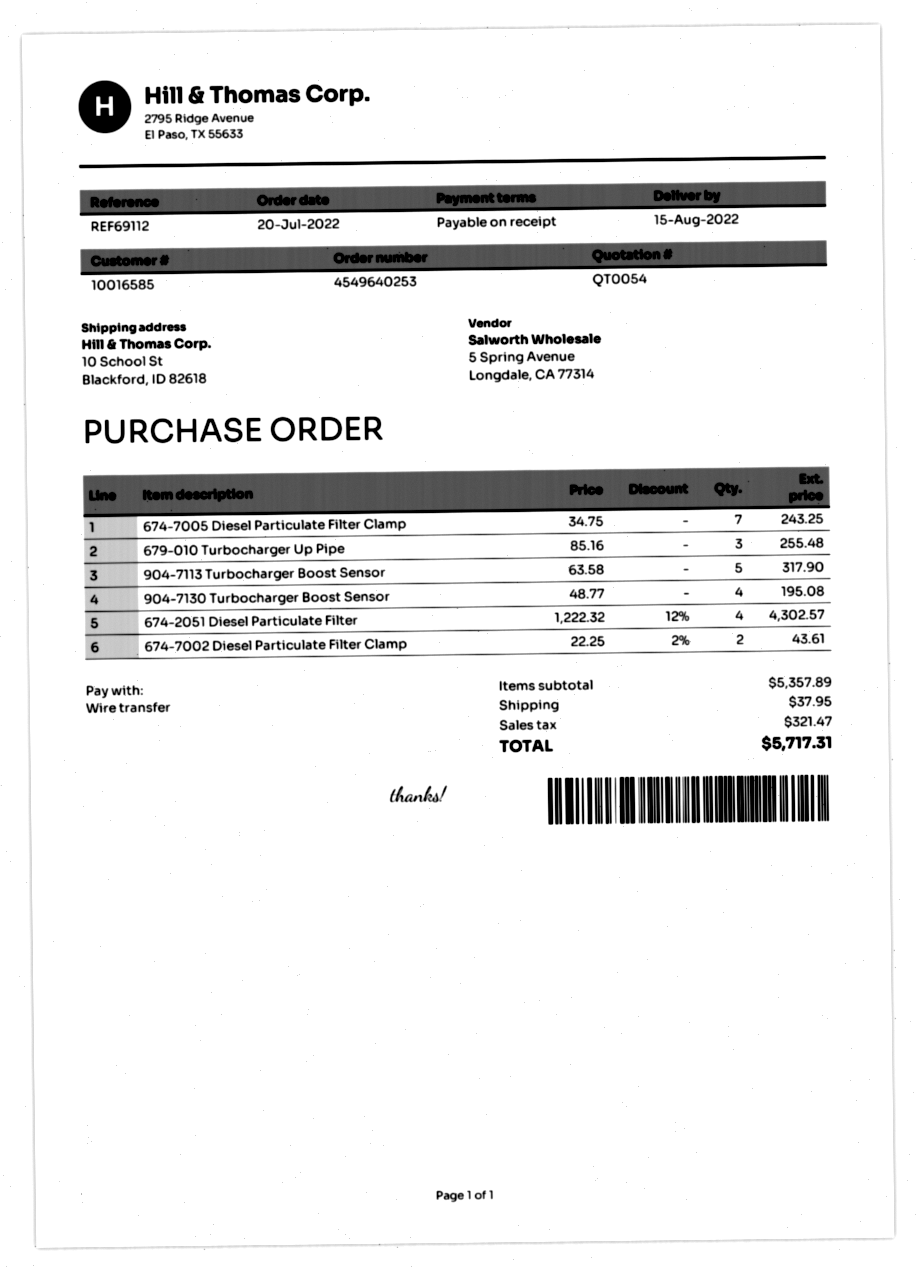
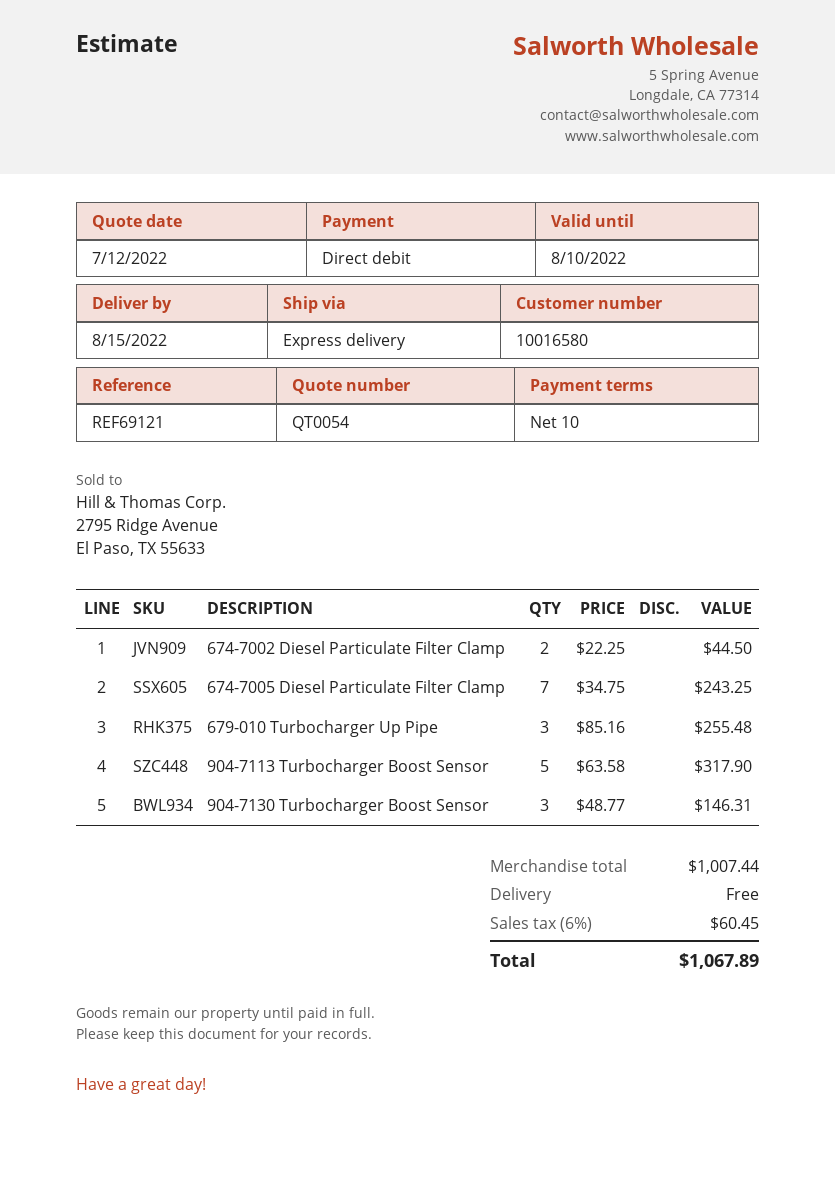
payment terms: on receipt -> 10 days
customer number: 10016585 -> 10016580
reference: REF69112 -> REF69121
payment method: bank transfer -> direct debit
904-7130 Turbocharger Boost Sensor: 4 x 48.77 = 195.08 -> 3 x 48.77 = 146.31
674-2051 Diesel Particulate Filter: 4 x 1222.32 - 12% = 4302.57 -> none
674-7002 Diesel Particulate Filter Clamp: 2 x 22.25 - 2% = 43.61 -> 2 x 22.25 = 44.50
subtotal: 5357.89 -> 1007.44
shipping: 37.95 -> 0.00
tax: 321.47 -> 60.45
total: 5717.31 -> 1067.89

